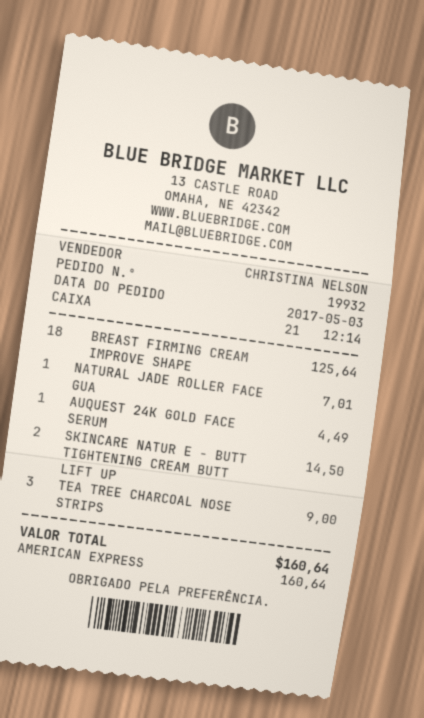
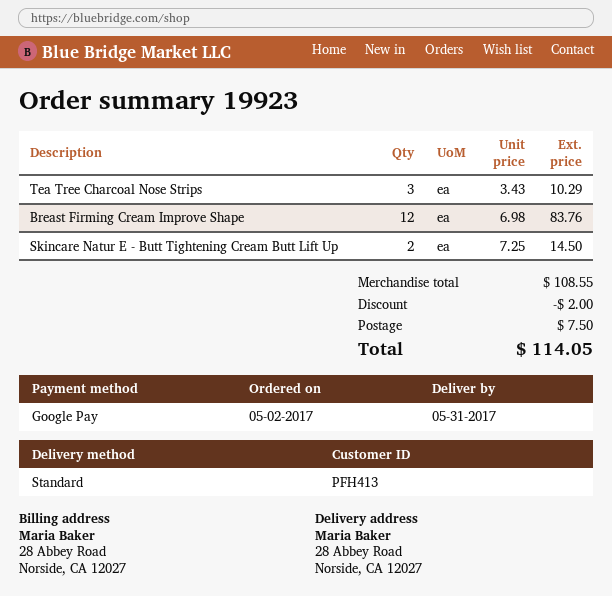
order number: 19932 -> 19923
order date: 2017-05-03 -> 2017-05-02
payment method: American Express -> Google Pay
BREAST FIRMING CREAM IMPROVE SHAPE: 18 for 125.64 -> 12 for 83.76
NATURAL JADE ROLLER FACE GUA: 1 for 7.01 -> none
AUQUEST 24K GOLD FACE SERUM: 1 for 4.49 -> none
TEA TREE CHARCOAL NOSE STRIPS: 3 for 9.00 -> 3 for 10.29
discount: none -> 2.00
shipping: none -> 7.50
total: 160.64 -> 114.05

